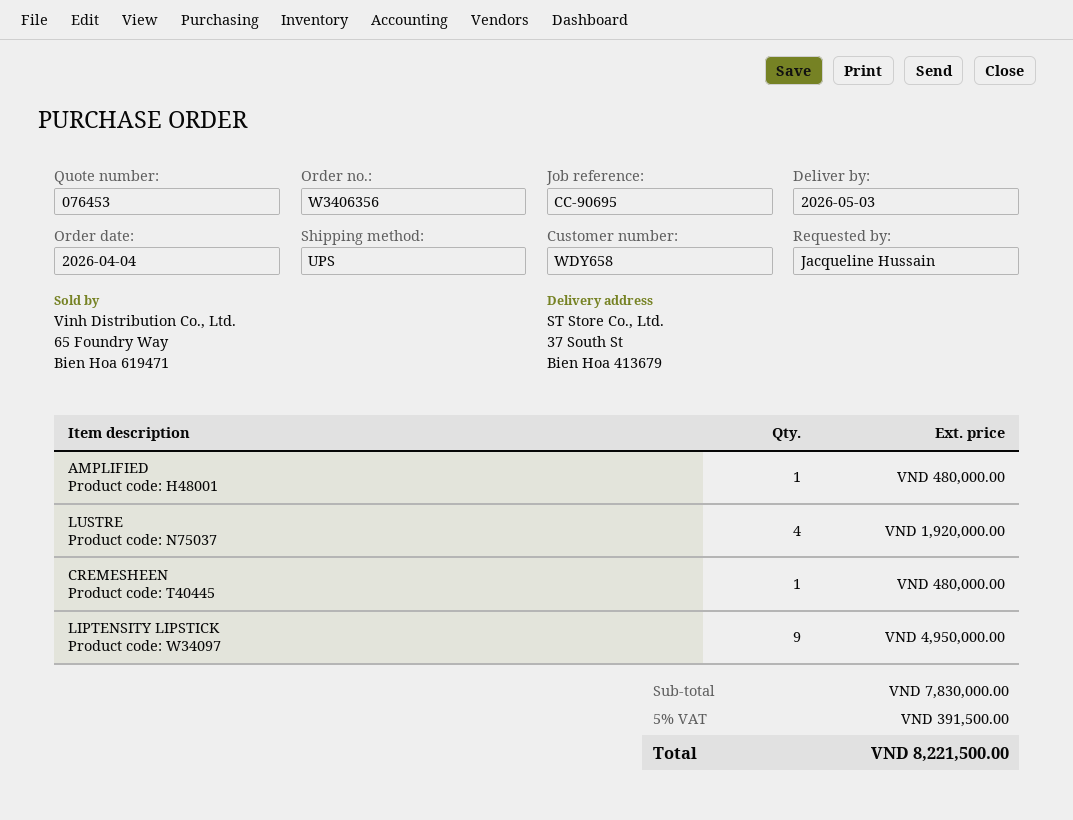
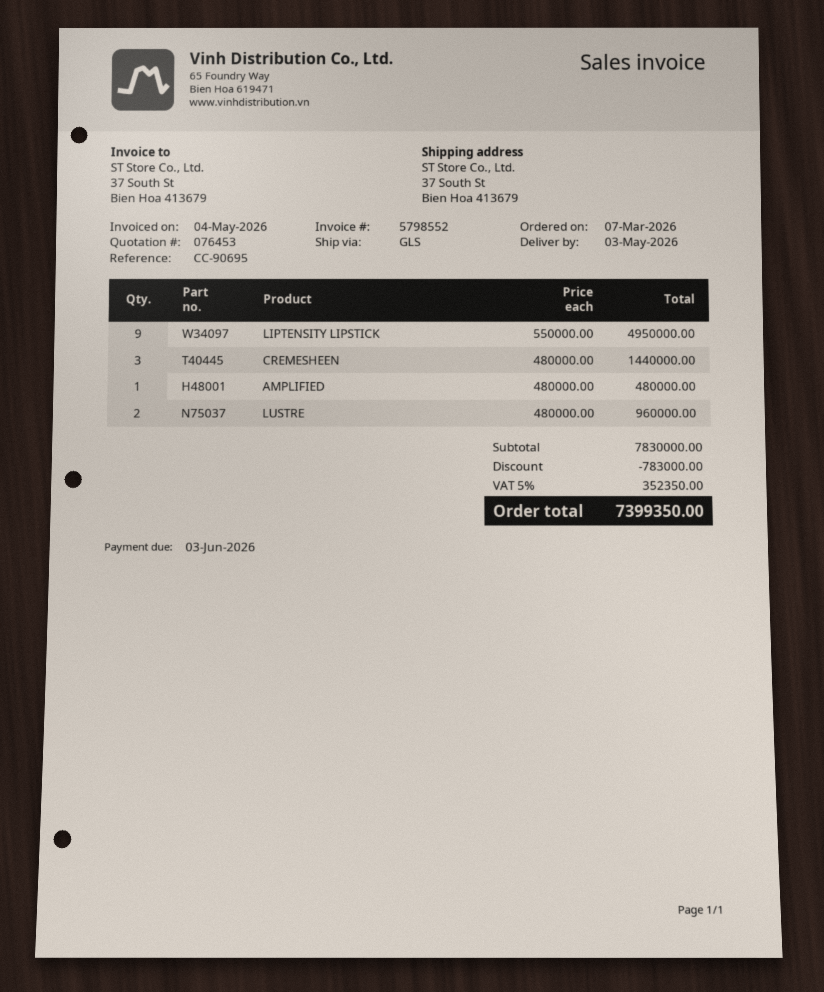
order date: 2026-04-04 -> 2026-03-07
shipping method: UPS -> GLS
LUSTRE: 4 for 1920000.00 -> 2 for 960000.00
CREMESHEEN: 1 for 480000.00 -> 3 for 1440000.00
discount: none -> 783000.00
tax: 5% = 391500.00 -> 5% = 352350.00
total: 8221500.00 -> 7399350.00

